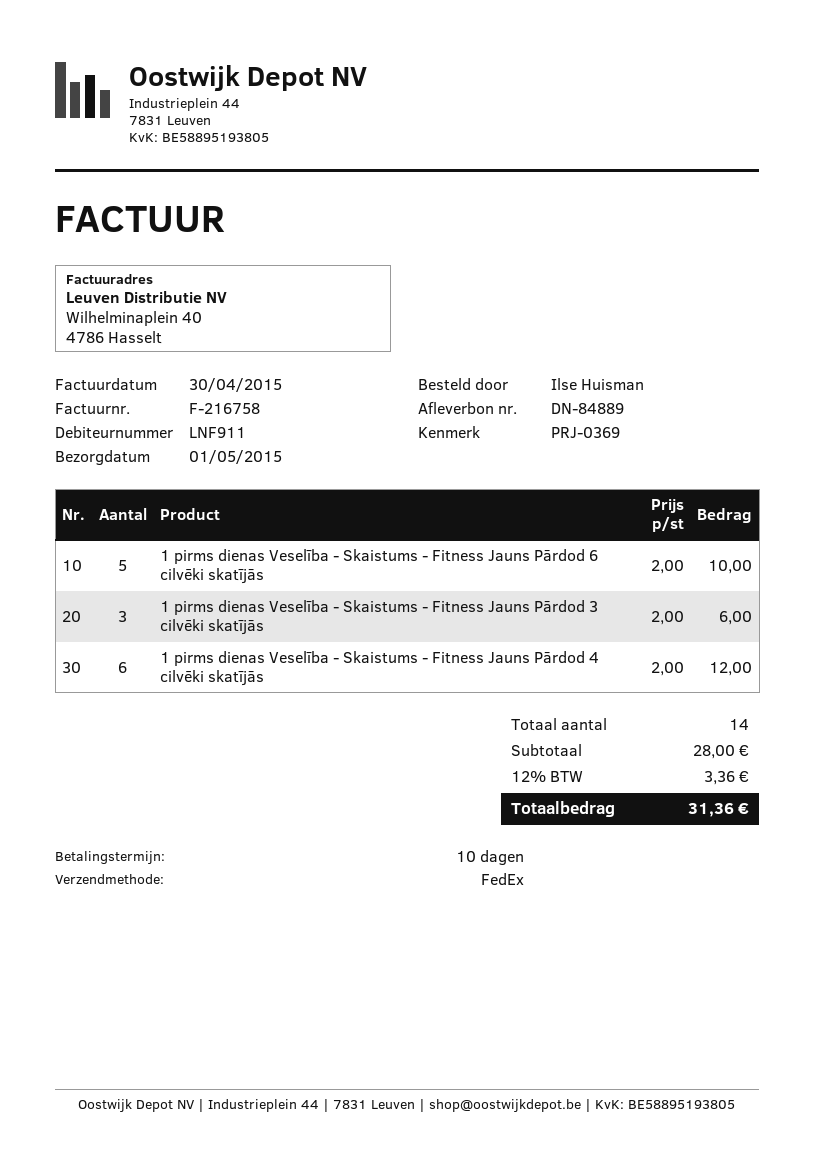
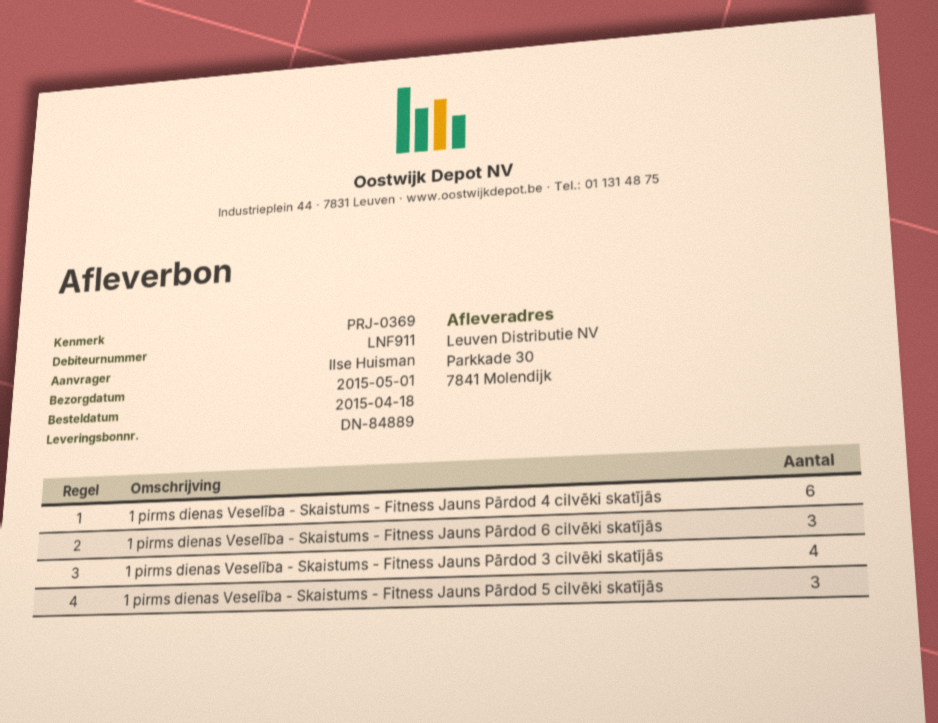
1 pirms dienas Veselība - Skaistums - Fitness Jauns Pārdod 6 cilvēki skatījās: 5 -> 3
1 pirms dienas Veselība - Skaistums - Fitness Jauns Pārdod 3 cilvēki skatījās: 3 -> 4
1 pirms dienas Veselība - Skaistums - Fitness Jauns Pārdod 5 cilvēki skatījās: none -> 3

